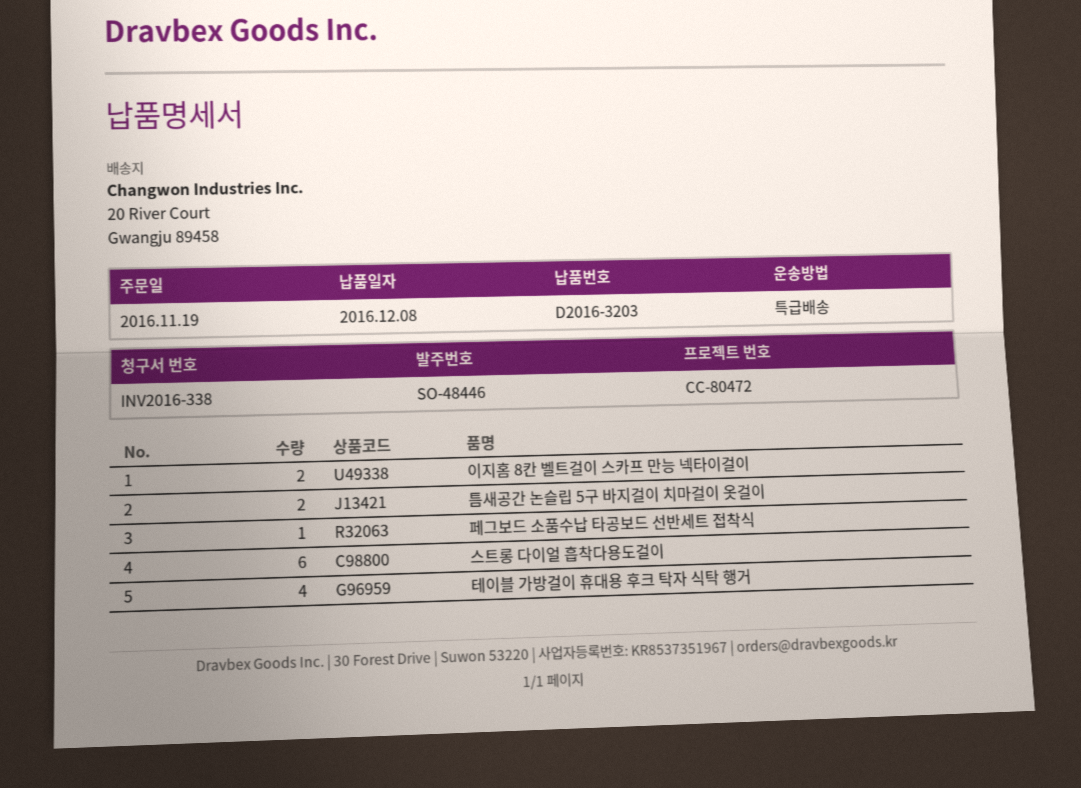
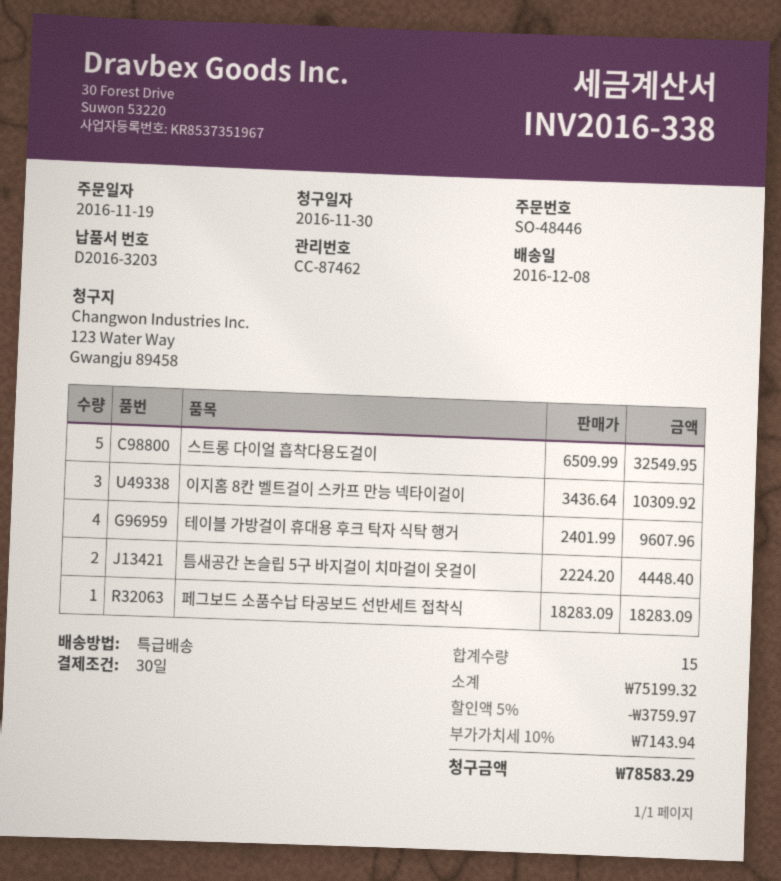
reference: CC-80472 -> CC-87462
이지홈 8칸 벨트걸이 스카프 만능 넥타이걸이: 2 -> 3
스트롱 다이얼 흡착다용도걸이: 6 -> 5

